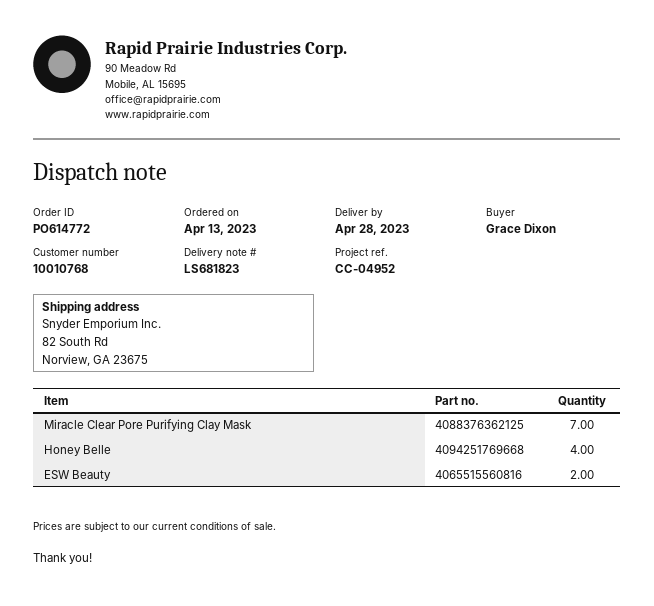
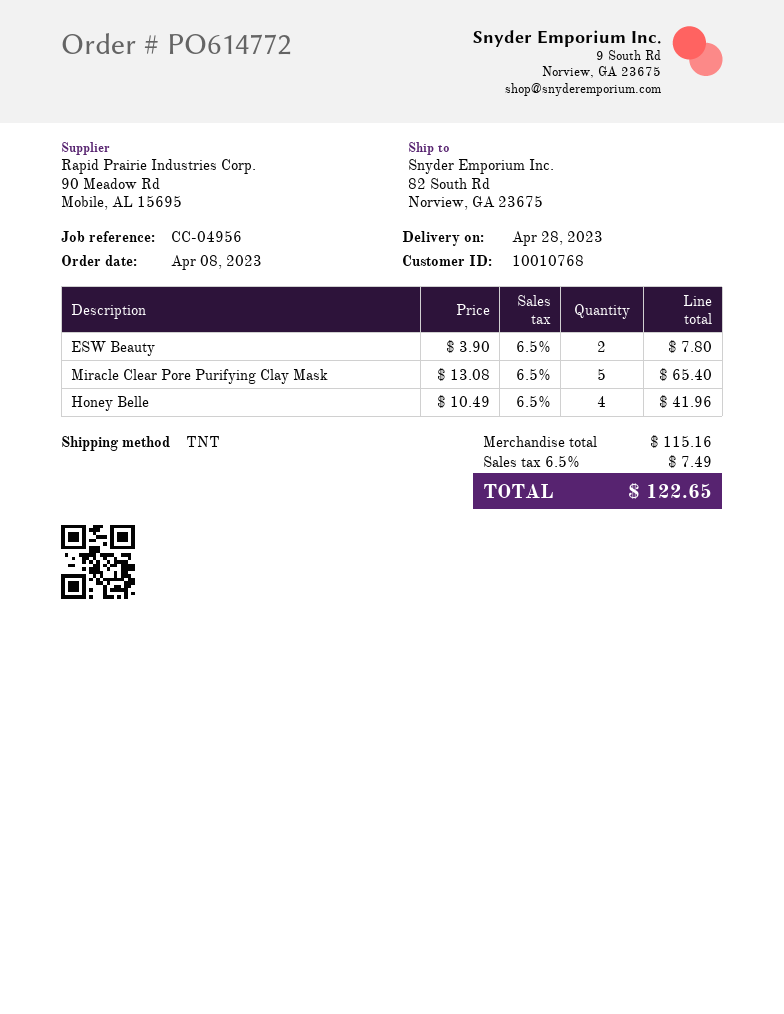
order date: 2023-04-13 -> 2023-04-08
reference: CC-04952 -> CC-04956
Miracle Clear Pore Purifying Clay Mask: 7 -> 5

